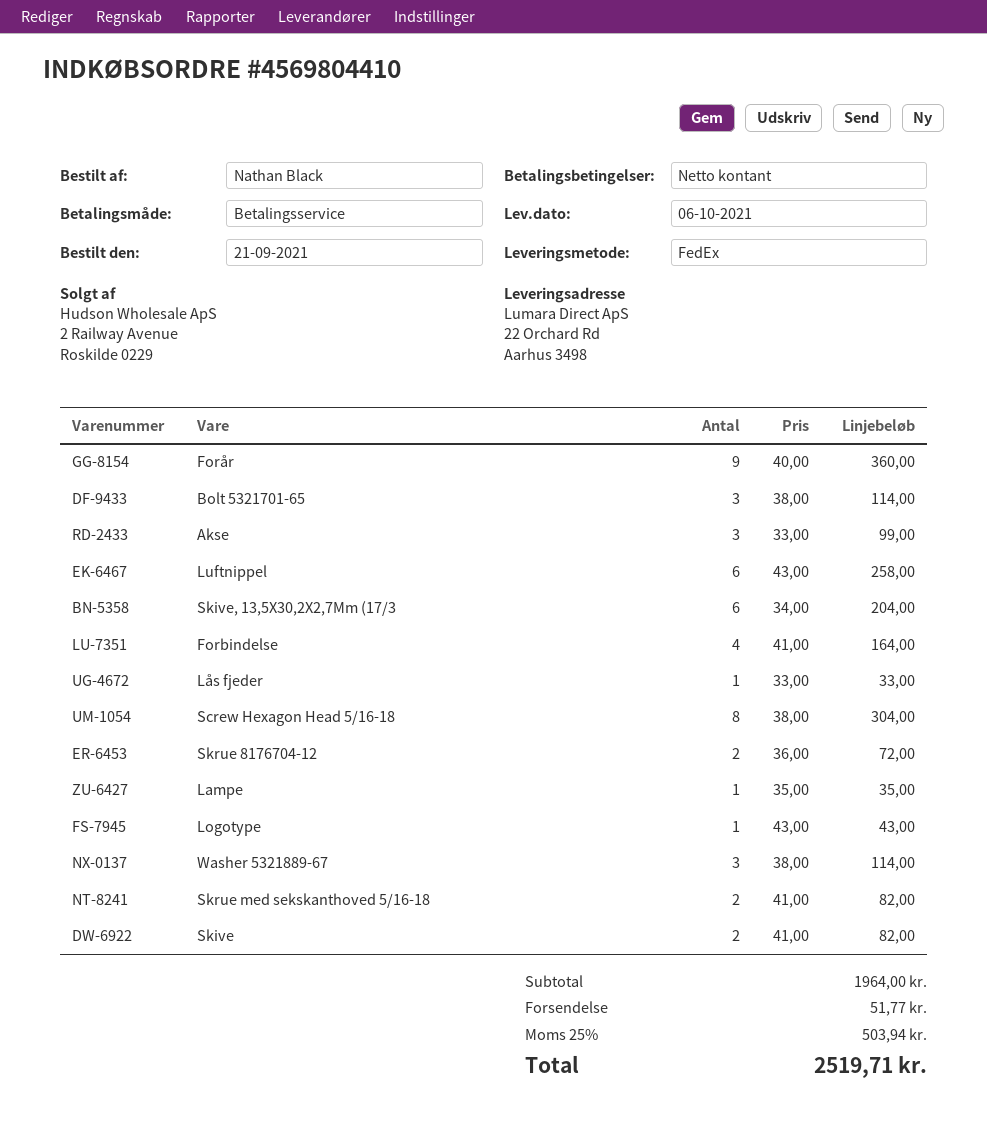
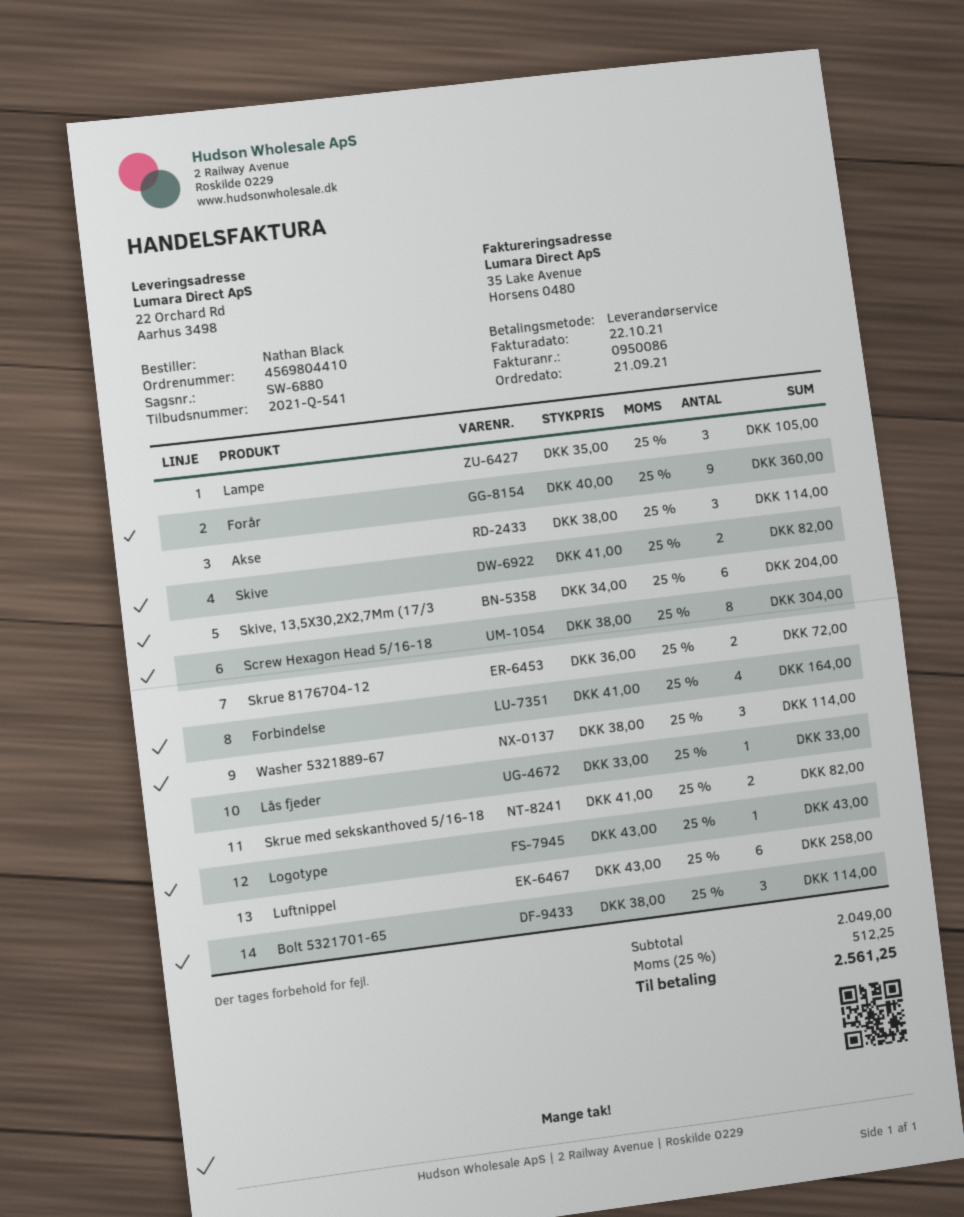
Akse: 3 x 33.00 = 99.00 -> 3 x 38.00 = 114.00
Lampe: 1 x 35.00 = 35.00 -> 3 x 35.00 = 105.00
subtotal: 1964.00 -> 2049.00
shipping: 51.77 -> none
tax: 25% = 503.94 -> 25% = 512.25
total: 2519.71 -> 2561.25

